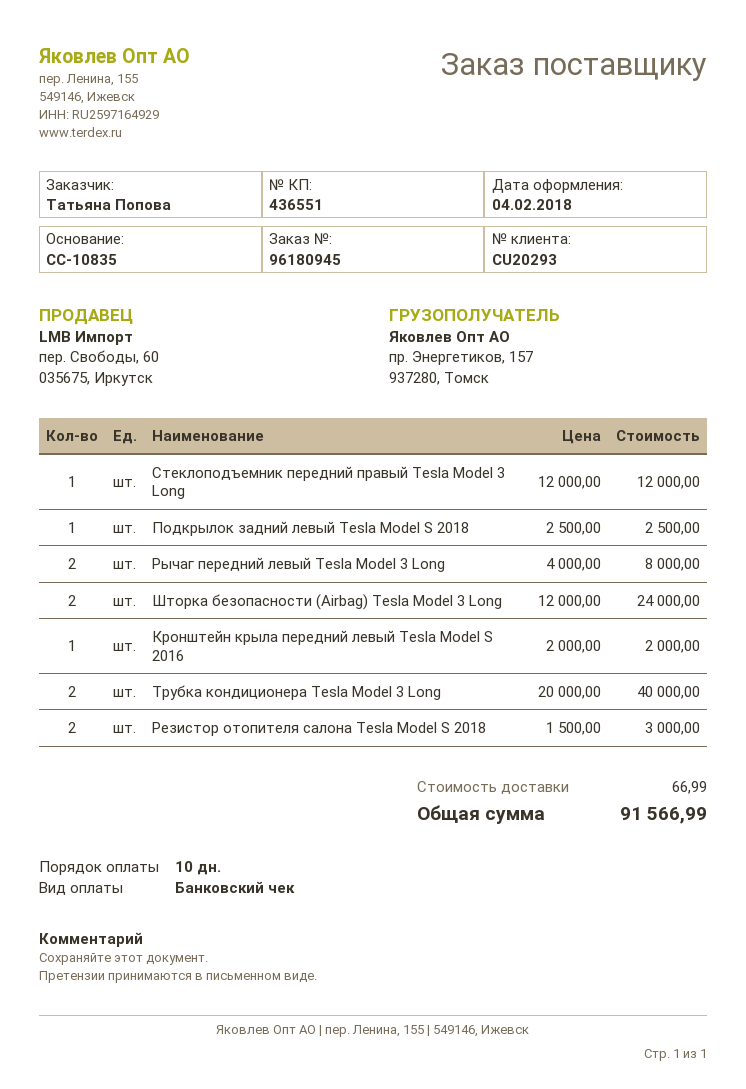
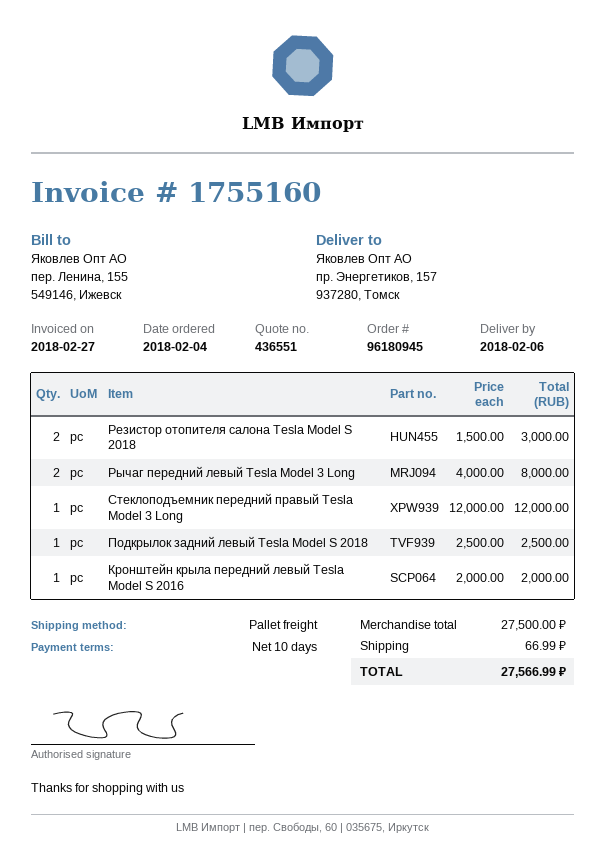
Шторка безопасности (Airbag) Tesla Model 3 Long: 2 x 12000.00 = 24000.00 -> none
Трубка кондиционера Tesla Model 3 Long: 2 x 20000.00 = 40000.00 -> none
total: 91566.99 -> 27566.99

